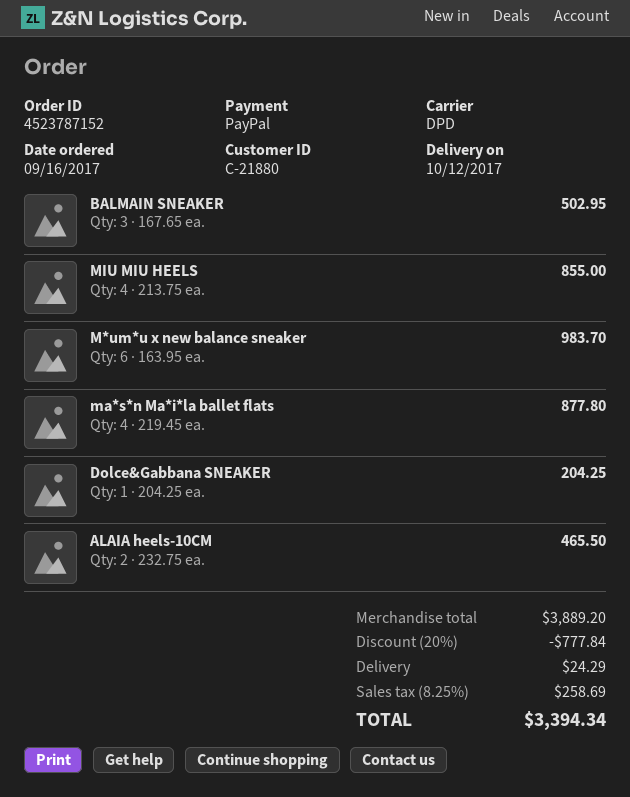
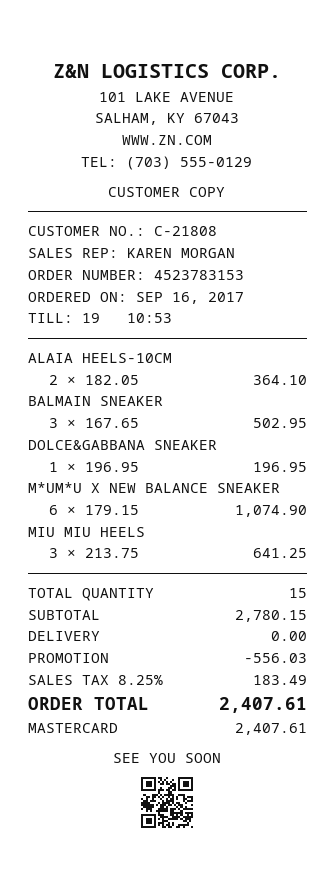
order number: 4523787152 -> 4523783153
customer number: C-21880 -> C-21808
payment method: PayPal -> Mastercard
MIU MIU HEELS: 4 x 213.75 = 855.00 -> 3 x 213.75 = 641.25
M*um*u x new balance sneaker: 6 x 163.95 = 983.70 -> 6 x 179.15 = 1074.90
ma*s*n Ma*i*la ballet flats: 4 x 219.45 = 877.80 -> none
Dolce&Gabbana SNEAKER: 1 x 204.25 = 204.25 -> 1 x 196.95 = 196.95
ALAIA heels-10CM: 2 x 232.75 = 465.50 -> 2 x 182.05 = 364.10
subtotal: 3889.20 -> 2780.15
discount: 777.84 -> 556.03
shipping: 24.29 -> 0.00
tax: 8.25% = 258.69 -> 8.25% = 183.49
total: 3394.34 -> 2407.61

